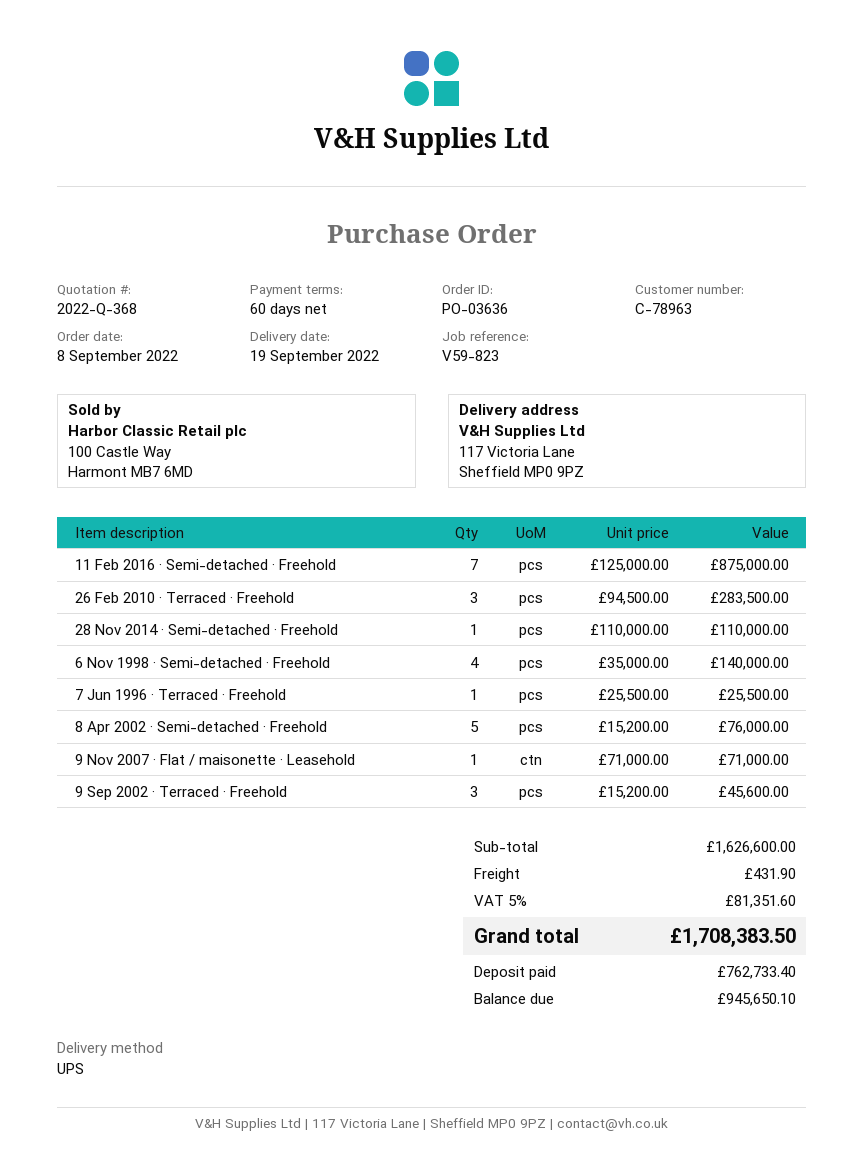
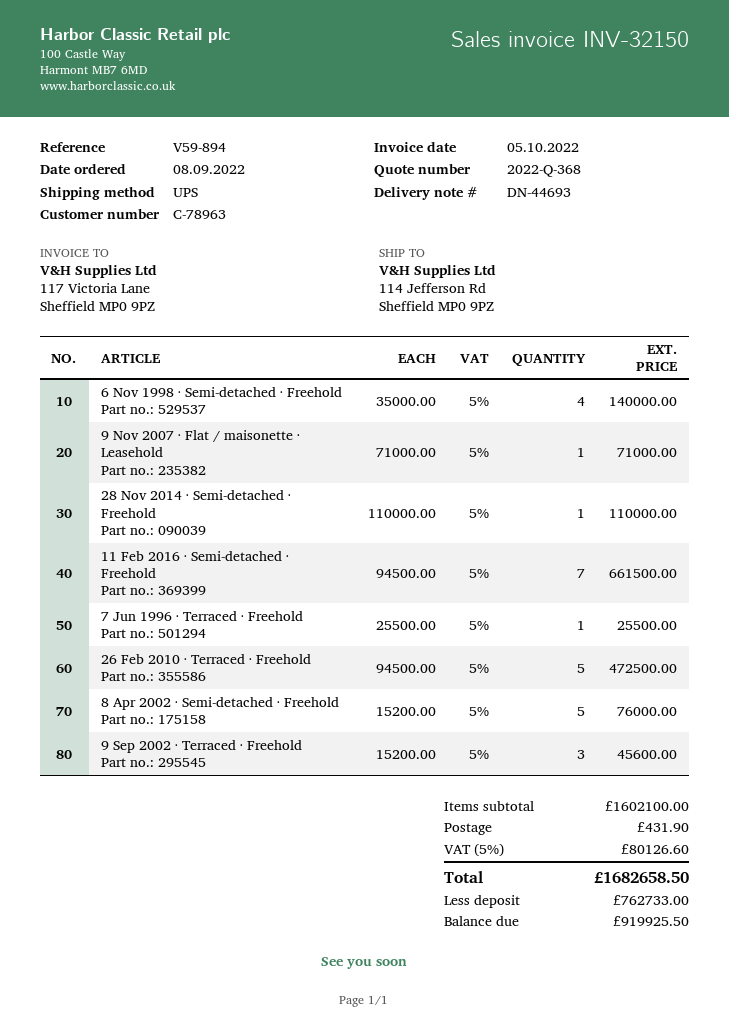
reference: V59-823 -> V59-894
ship to: 117 Victoria Lane, Sheffield MP0 9PZ -> 114 Jefferson Rd, Sheffield MP0 9PZ
11 Feb 2016 · Semi-detached · Freehold: 7 x 125000.00 = 875000.00 -> 7 x 94500.00 = 661500.00
26 Feb 2010 · Terraced · Freehold: 3 x 94500.00 = 283500.00 -> 5 x 94500.00 = 472500.00
subtotal: 1626600.00 -> 1602100.00
tax: 5% = 81351.60 -> 5% = 80126.60
total: 1708383.50 -> 1682658.50
deposit: 762733.40 -> 762733.00
balance: 945650.10 -> 919925.50

